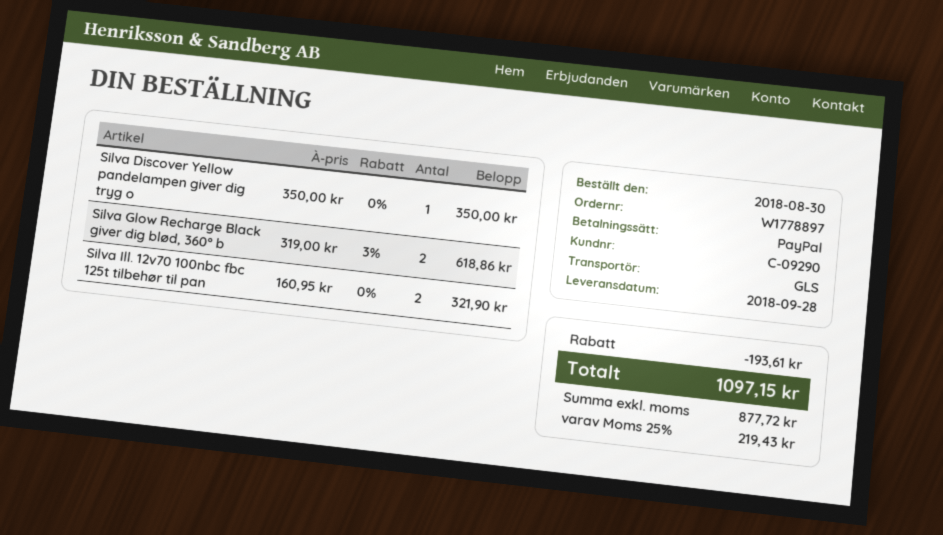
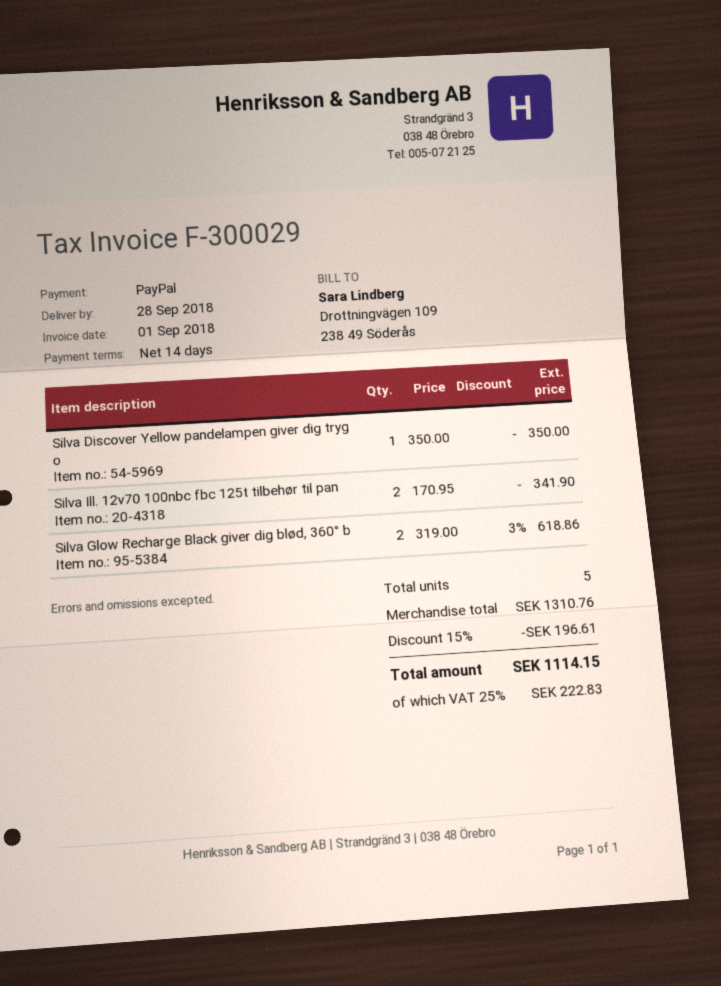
Silva Ill. 12v70 100nbc fbc 125t tilbehør til pan: 2 x 160.95 = 321.90 -> 2 x 170.95 = 341.90
discount: 193.61 -> 196.61
tax: 25% = 219.43 -> 25% = 222.83
total: 1097.15 -> 1114.15

